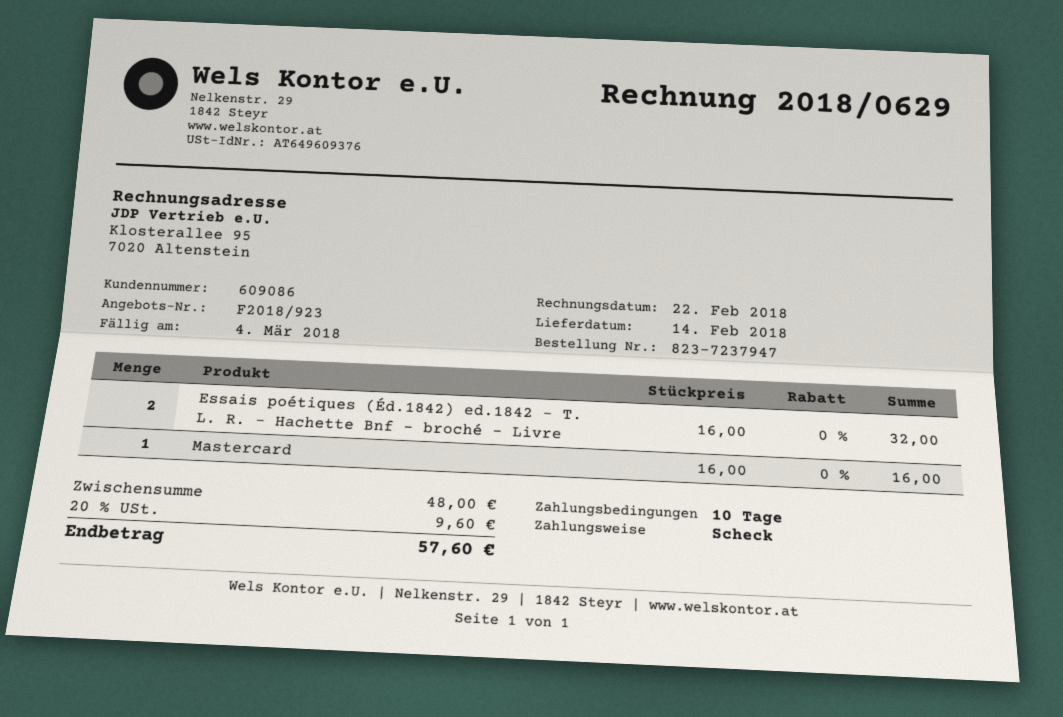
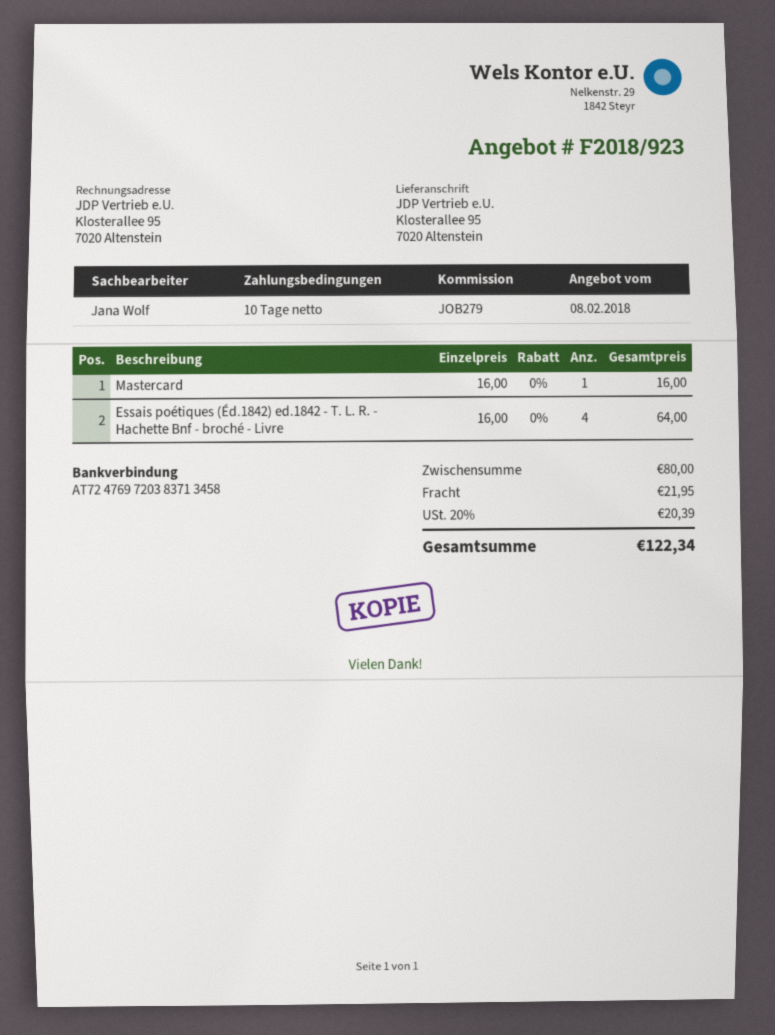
Essais poétiques (Éd.1842) ed.1842 - T. L. R. - Hachette Bnf - broché - Livre: 2 x 16.00 = 32.00 -> 4 x 16.00 = 64.00
subtotal: 48.00 -> 80.00
shipping: none -> 21.95
tax: 20% = 9.60 -> 20% = 20.39
total: 57.60 -> 122.34

